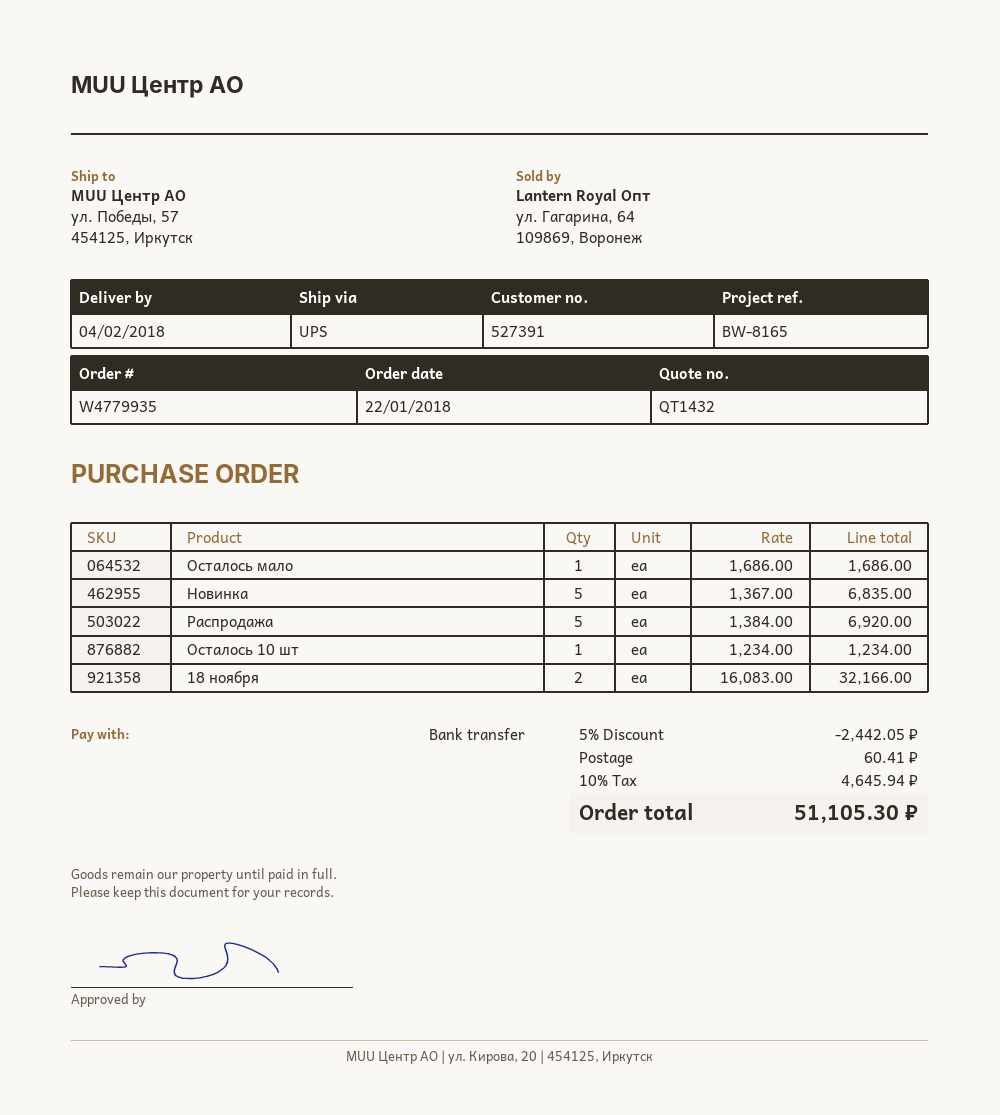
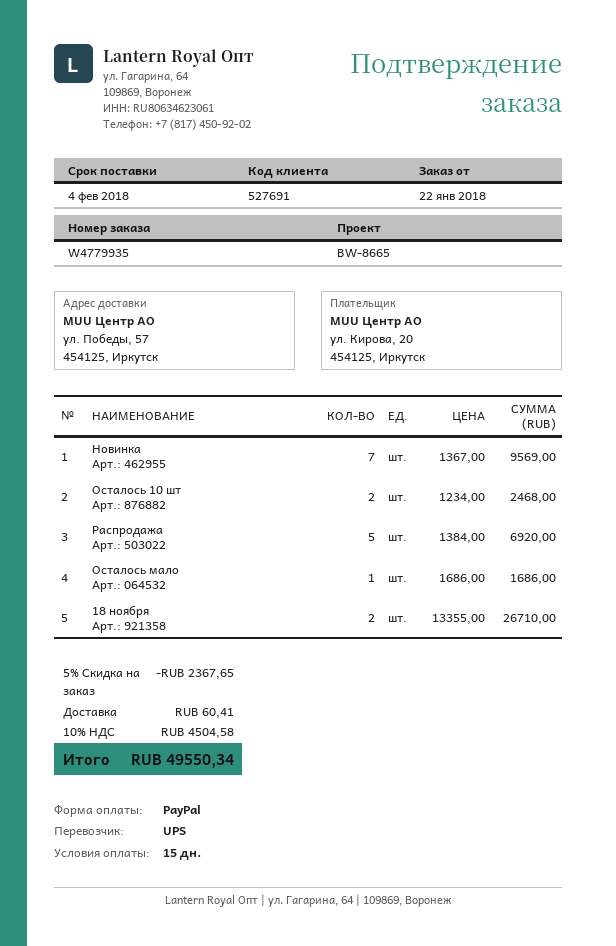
customer number: 527391 -> 527691
reference: BW-8165 -> BW-8665
payment method: bank transfer -> PayPal
Новинка: 5 x 1367.00 = 6835.00 -> 7 x 1367.00 = 9569.00
Осталось 10 шт: 1 x 1234.00 = 1234.00 -> 2 x 1234.00 = 2468.00
18 ноября: 2 x 16083.00 = 32166.00 -> 2 x 13355.00 = 26710.00
discount: 5% = 2442.05 -> 5% = 2367.65
tax: 10% = 4645.94 -> 10% = 4504.58
total: 51105.30 -> 49550.34

